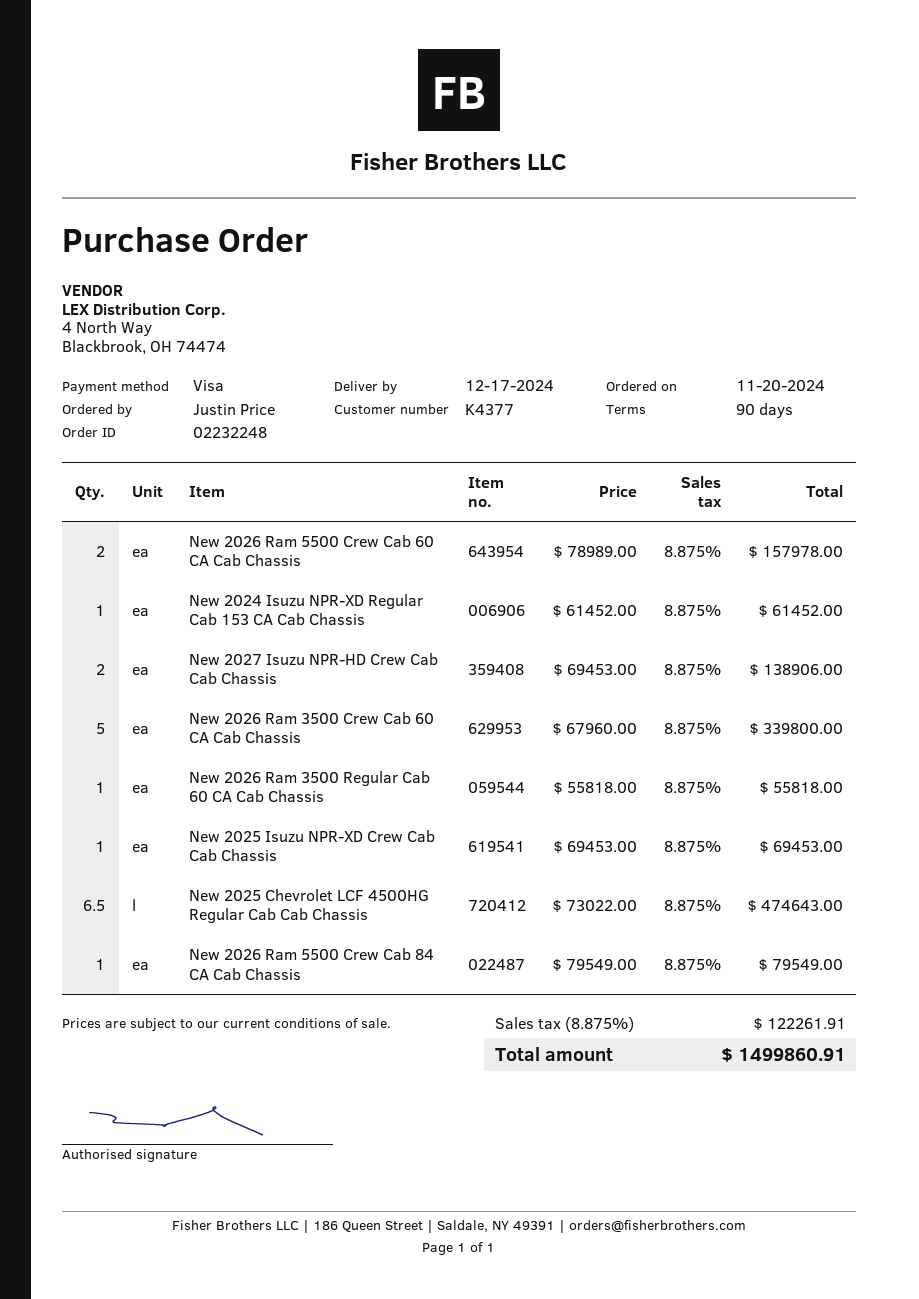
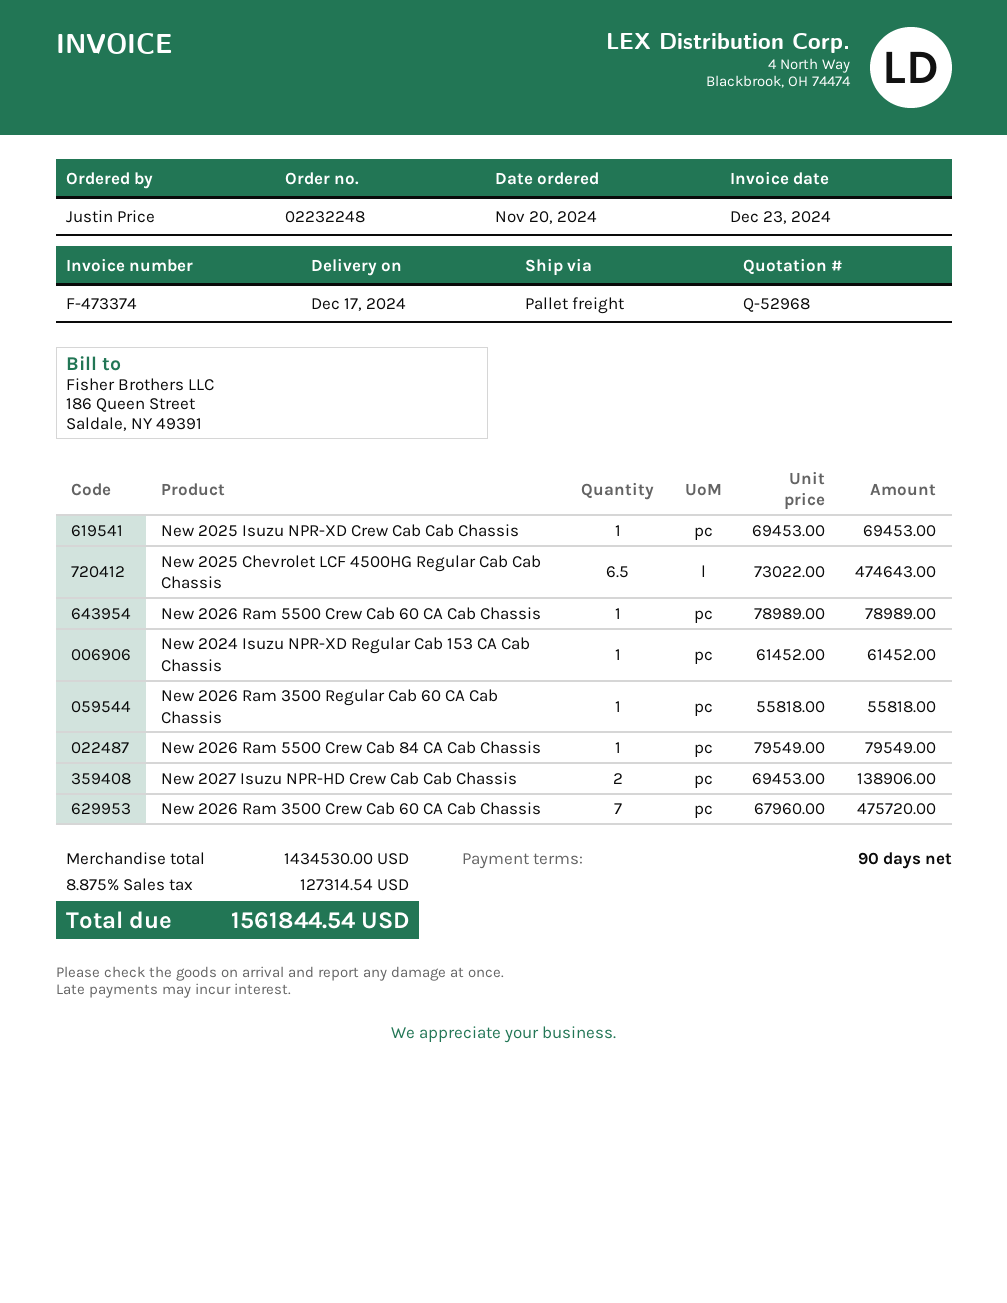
New 2026 Ram 5500 Crew Cab 60 CA Cab Chassis: 2 x 78989.00 = 157978.00 -> 1 x 78989.00 = 78989.00
New 2026 Ram 3500 Crew Cab 60 CA Cab Chassis: 5 x 67960.00 = 339800.00 -> 7 x 67960.00 = 475720.00
tax: 8.875% = 122261.91 -> 8.875% = 127314.54
total: 1499860.91 -> 1561844.54

